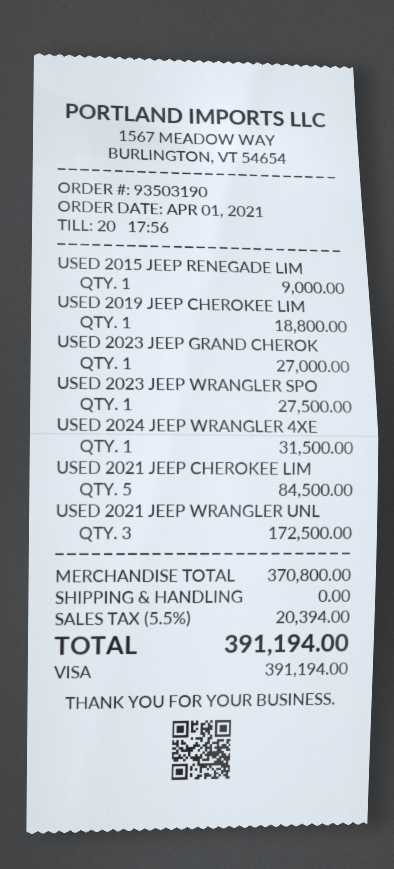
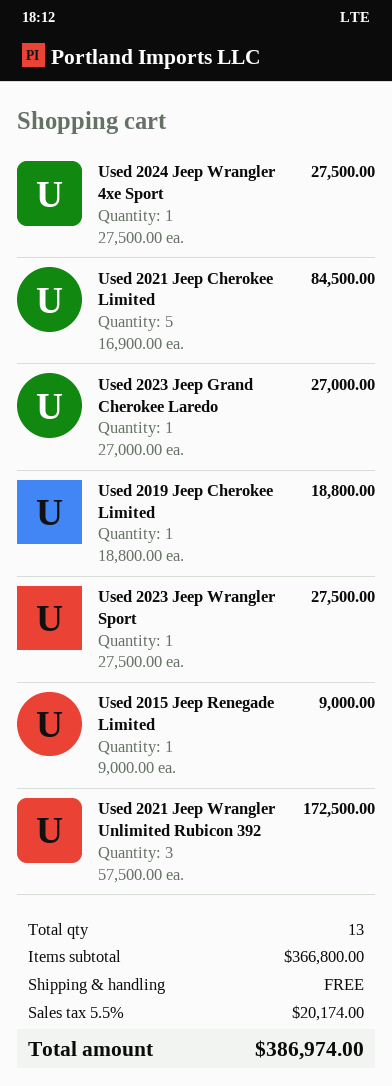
USED 2024 JEEP WRANGLER 4XE: 1 for 31500.00 -> 1 for 27500.00
subtotal: 370800.00 -> 366800.00
tax: 5.5% = 20394.00 -> 5.5% = 20174.00
total: 391194.00 -> 386974.00

